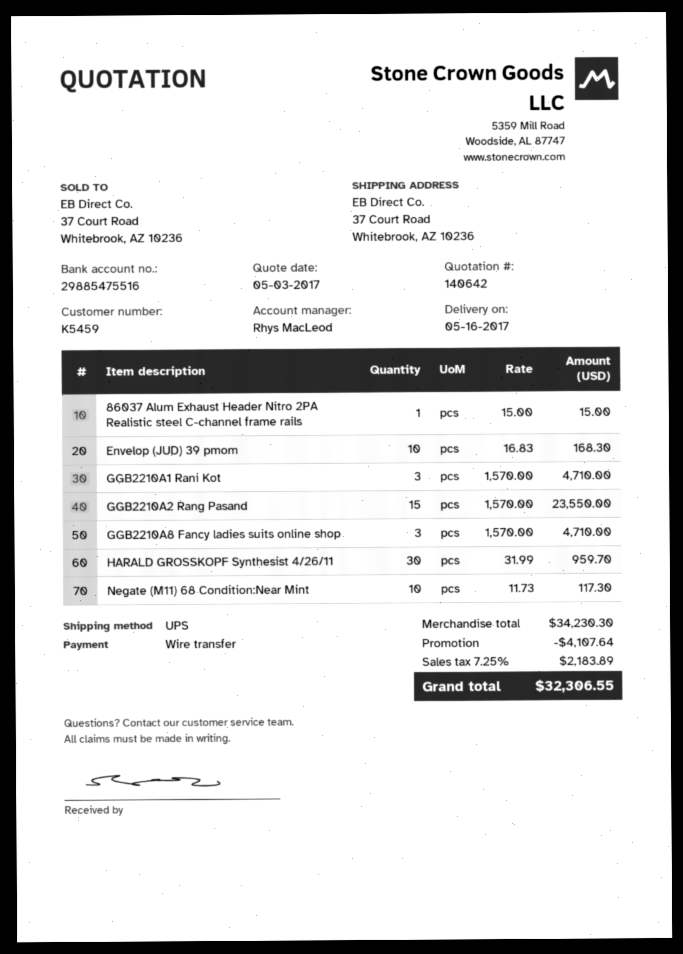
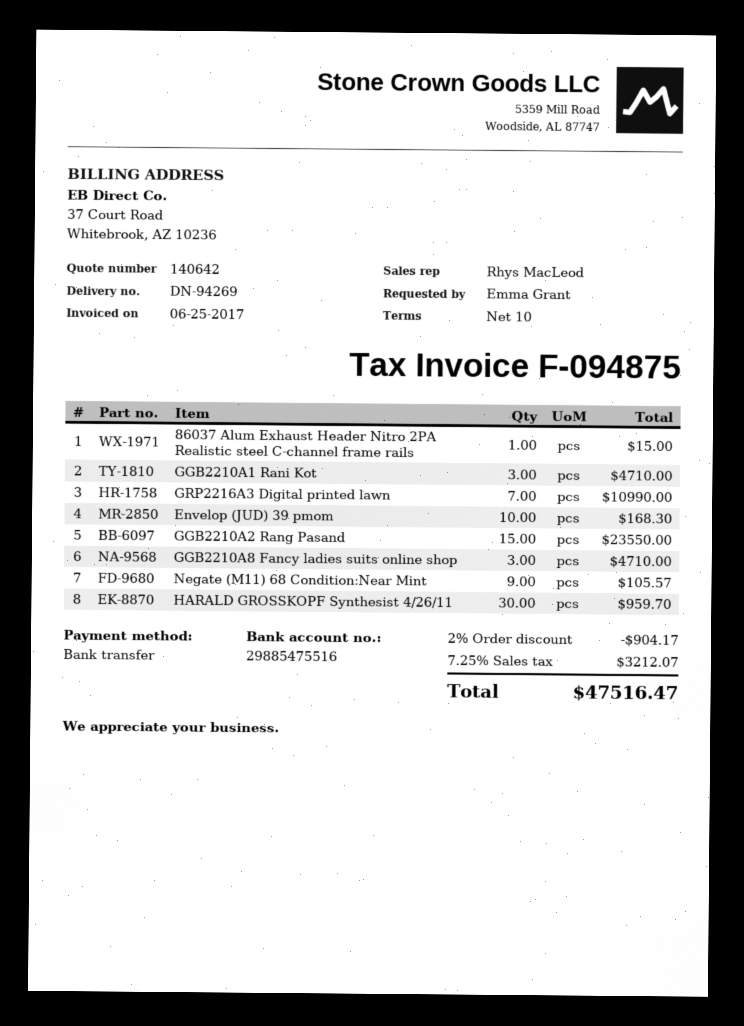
Negate (M11) 68 Condition:Near Mint: 10 for 117.30 -> 9 for 105.57
GRP2216A3 Digital printed lawn: none -> 7 for 10990.00
discount: 4107.64 -> 904.17
tax: 7.25% = 2183.89 -> 7.25% = 3212.07
total: 32306.55 -> 47516.47

